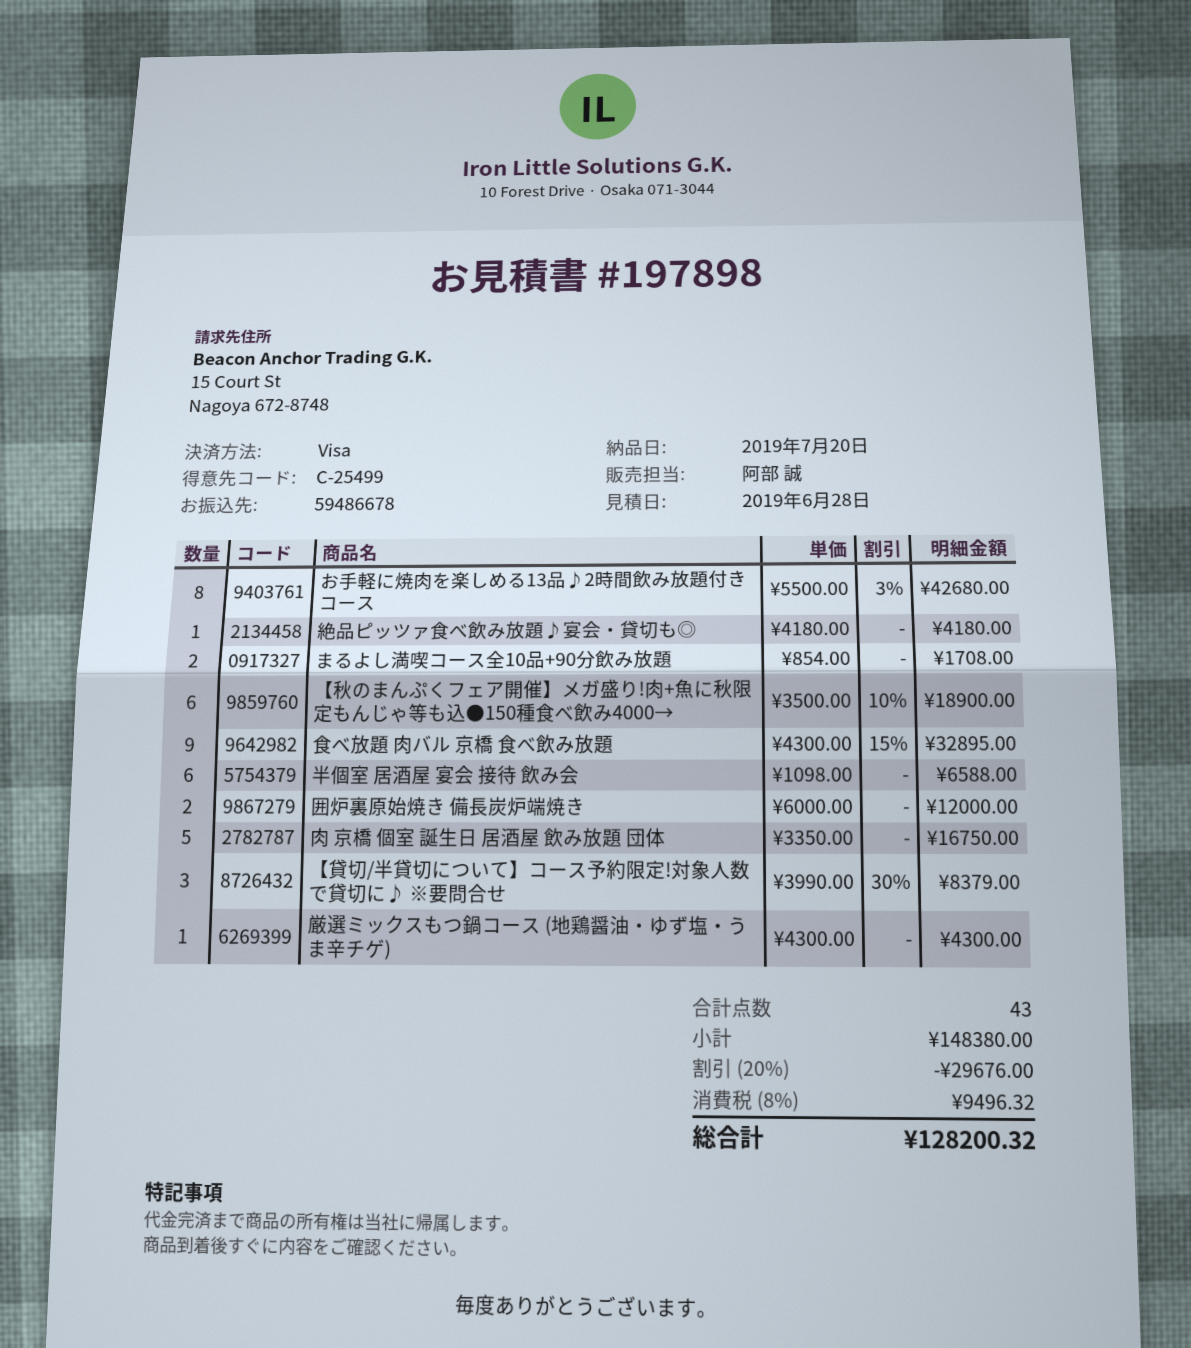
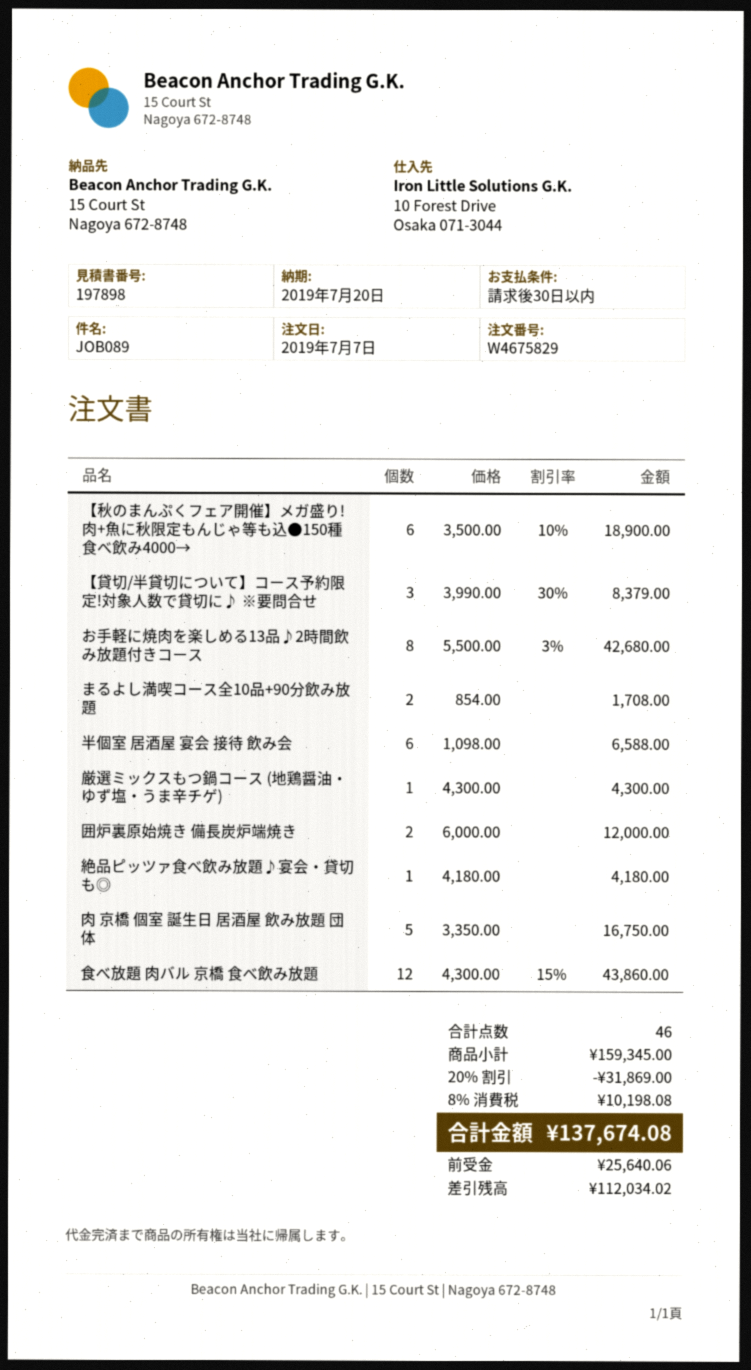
食べ放題 肉バル 京橋 食べ飲み放題: 9 x 4300.00 - 15% = 32895.00 -> 12 x 4300.00 - 15% = 43860.00
total quantity: 43 -> 46
subtotal: 148380.00 -> 159345.00
discount: 20% = 29676.00 -> 20% = 31869.00
tax: 8% = 9496.32 -> 8% = 10198.08
total: 128200.32 -> 137674.08

